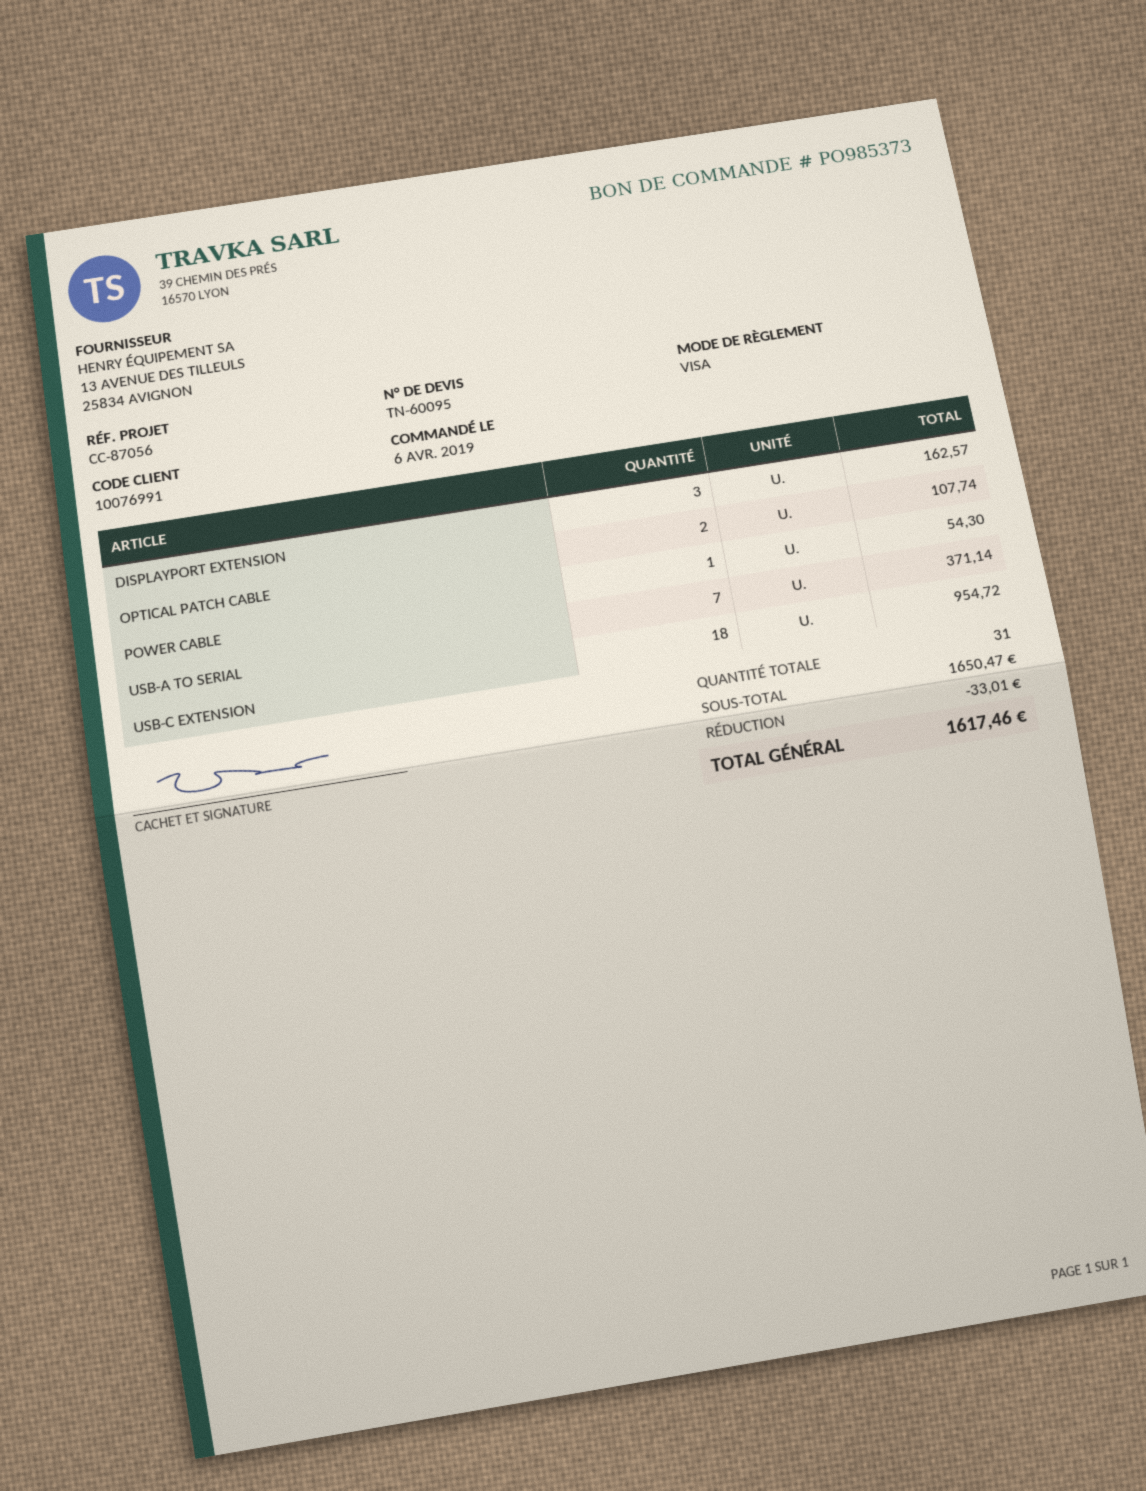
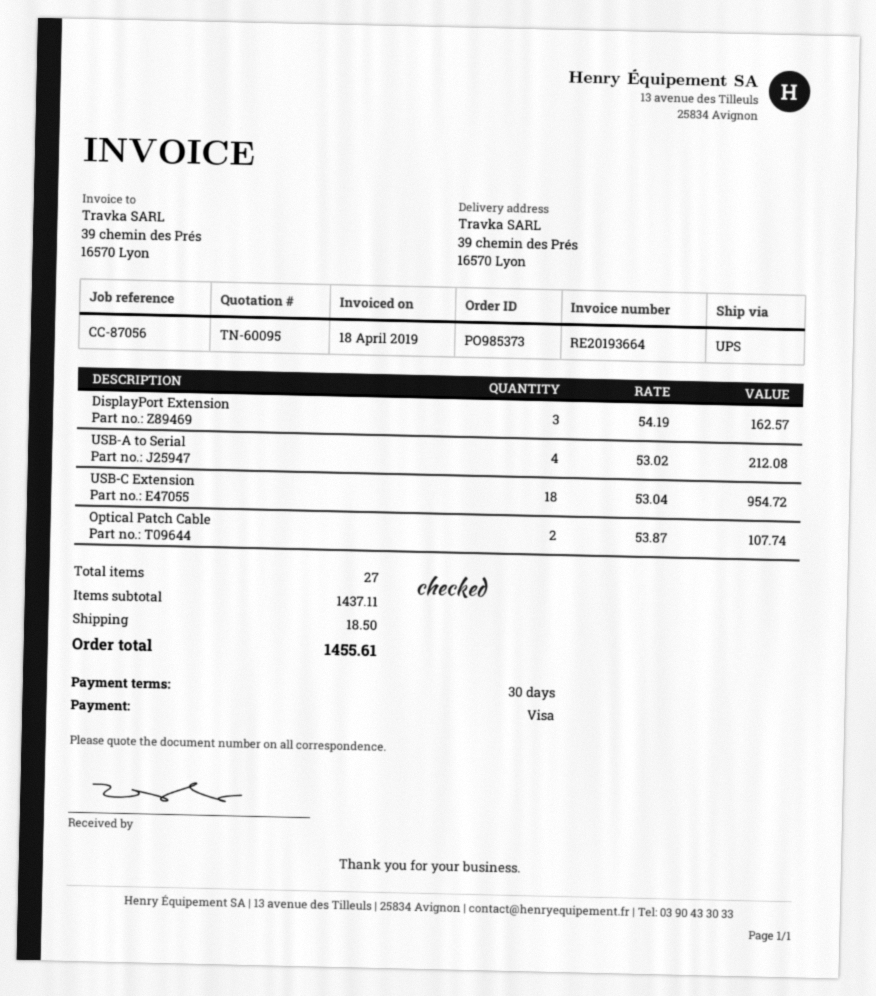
POWER CABLE: 1 for 54.30 -> none
USB-A TO SERIAL: 7 for 371.14 -> 4 for 212.08
total quantity: 31 -> 27
subtotal: 1650.47 -> 1437.11
discount: 33.01 -> none
shipping: none -> 18.50
total: 1617.46 -> 1455.61

